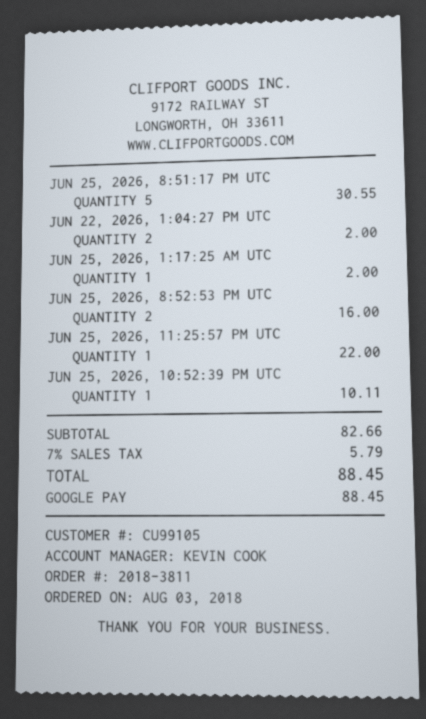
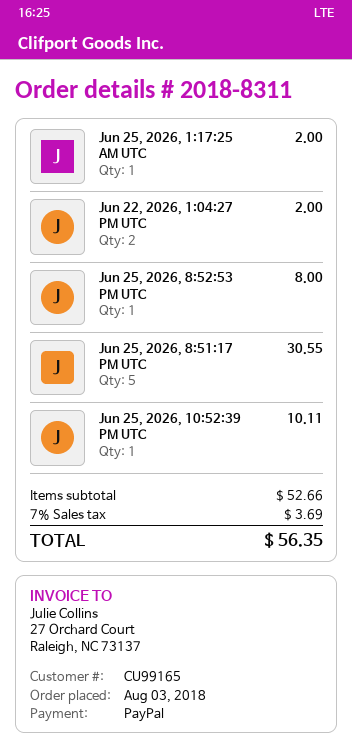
order number: 2018-3811 -> 2018-8311
customer number: CU99105 -> CU99165
payment method: Google Pay -> PayPal
JUN 25, 2026, 8:52:53 PM UTC: 2 for 16.00 -> 1 for 8.00
JUN 25, 2026, 11:25:57 PM UTC: 1 for 22.00 -> none
subtotal: 82.66 -> 52.66
tax: 7% = 5.79 -> 7% = 3.69
total: 88.45 -> 56.35

